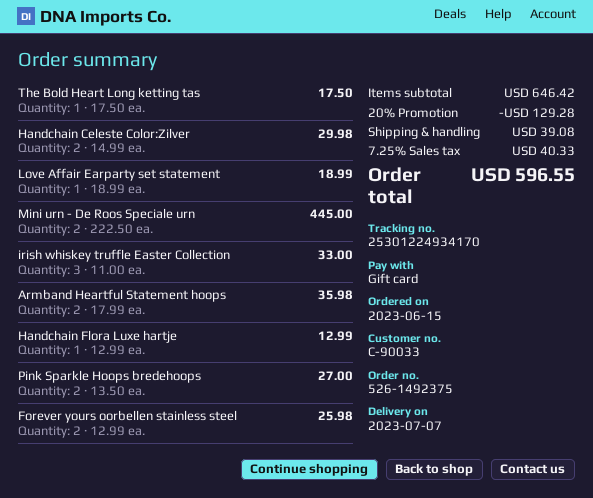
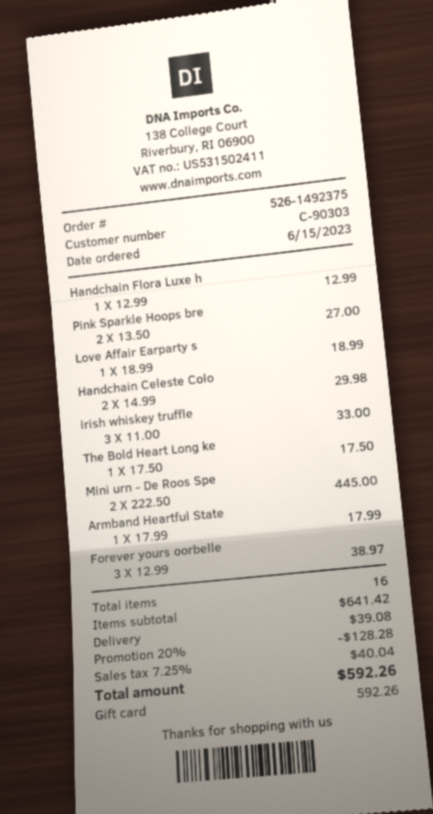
customer number: C-90033 -> C-90303
Armband Heartful Statement hoops: 2 x 17.99 = 35.98 -> 1 x 17.99 = 17.99
Forever yours oorbellen stainless steel: 2 x 12.99 = 25.98 -> 3 x 12.99 = 38.97
subtotal: 646.42 -> 641.42
discount: 20% = 129.28 -> 20% = 128.28
tax: 7.25% = 40.33 -> 7.25% = 40.04
total: 596.55 -> 592.26

